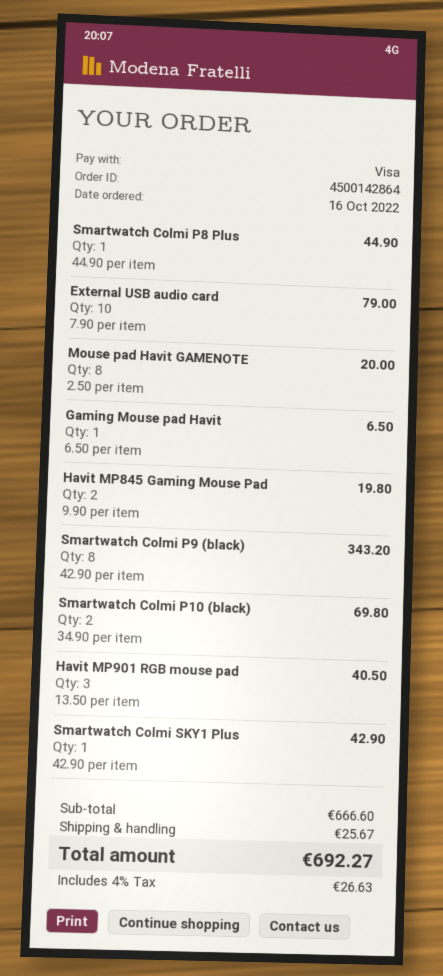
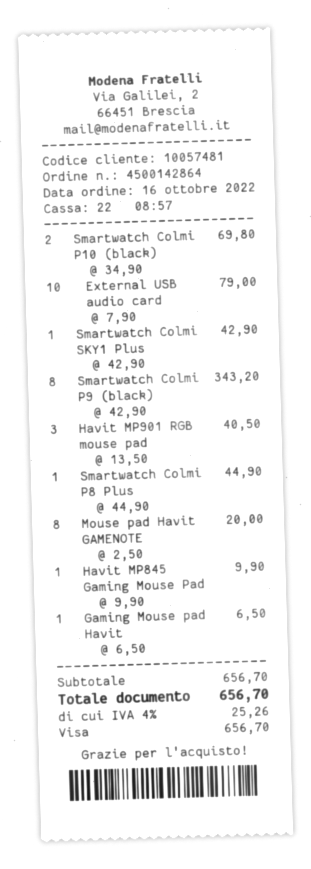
Havit MP845 Gaming Mouse Pad: 2 x 9.90 = 19.80 -> 1 x 9.90 = 9.90
subtotal: 666.60 -> 656.70
shipping: 25.67 -> none
tax: 4% = 26.63 -> 4% = 25.26
total: 692.27 -> 656.70

